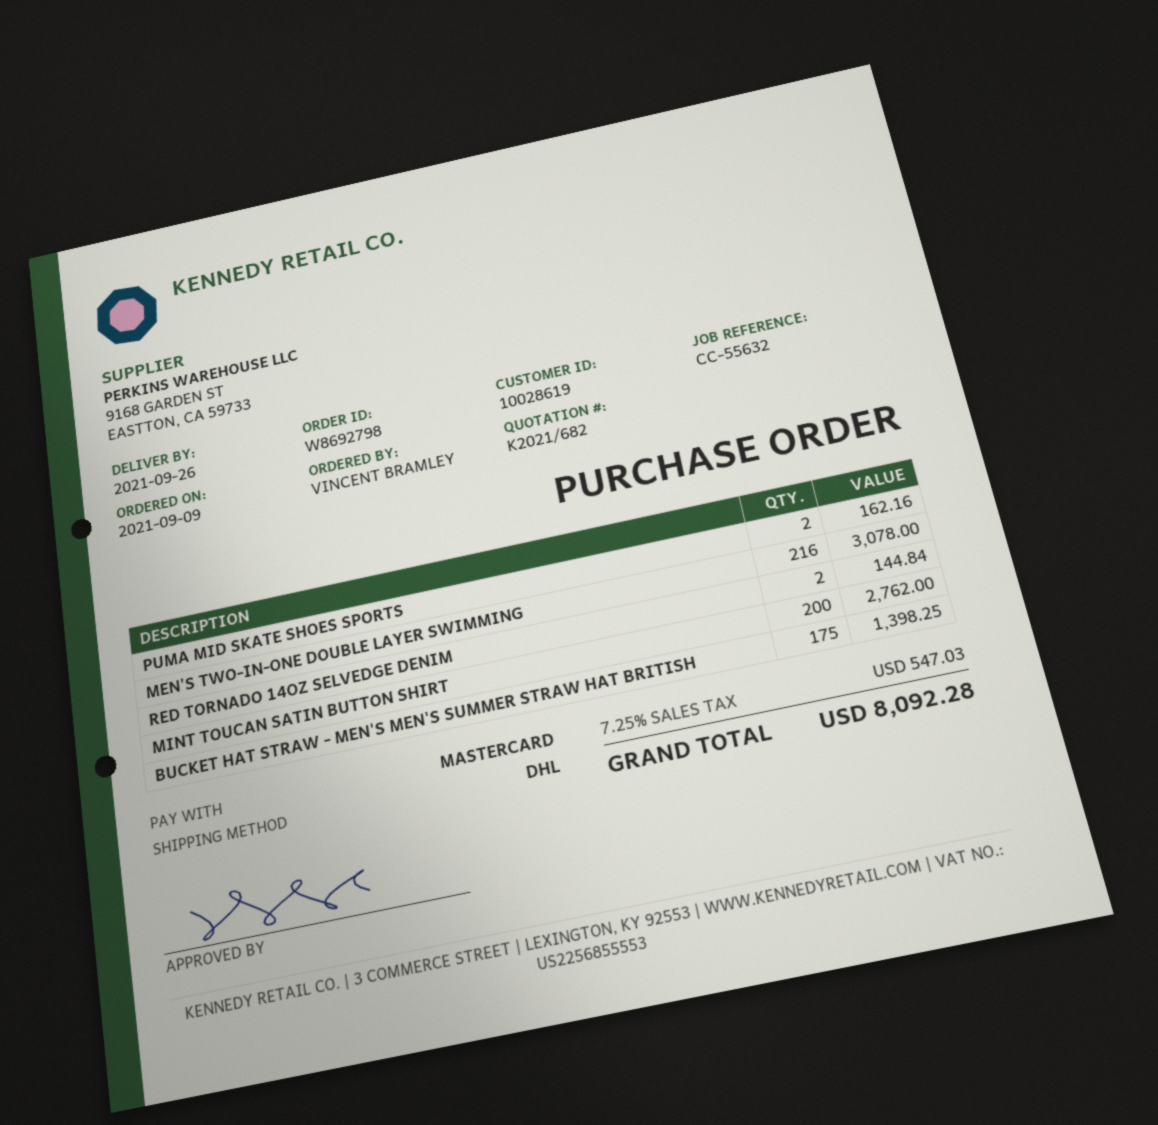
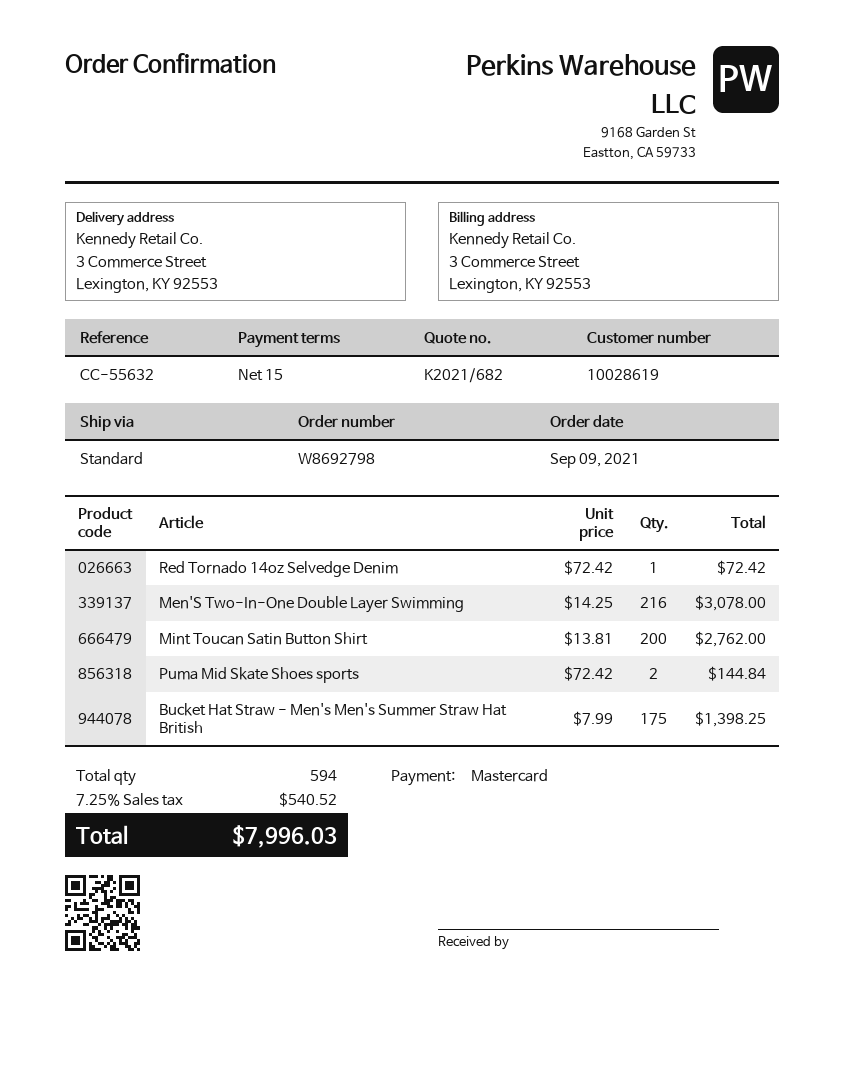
shipping method: DHL -> standard
PUMA MID SKATE SHOES SPORTS: 2 for 162.16 -> 2 for 144.84
RED TORNADO 14OZ SELVEDGE DENIM: 2 for 144.84 -> 1 for 72.42
tax: 7.25% = 547.03 -> 7.25% = 540.52
total: 8092.28 -> 7996.03

